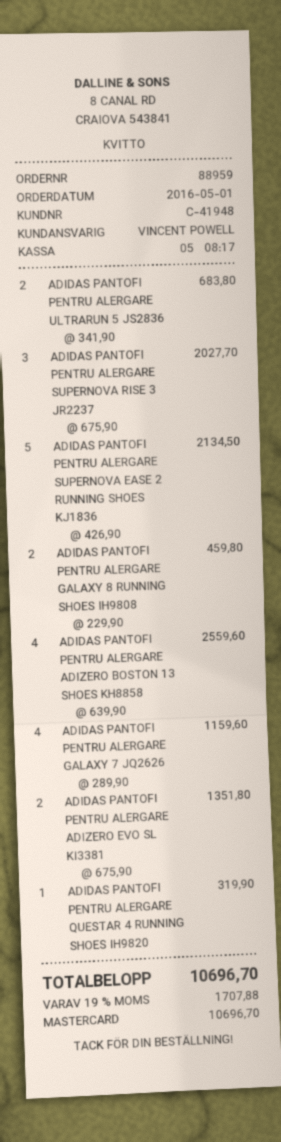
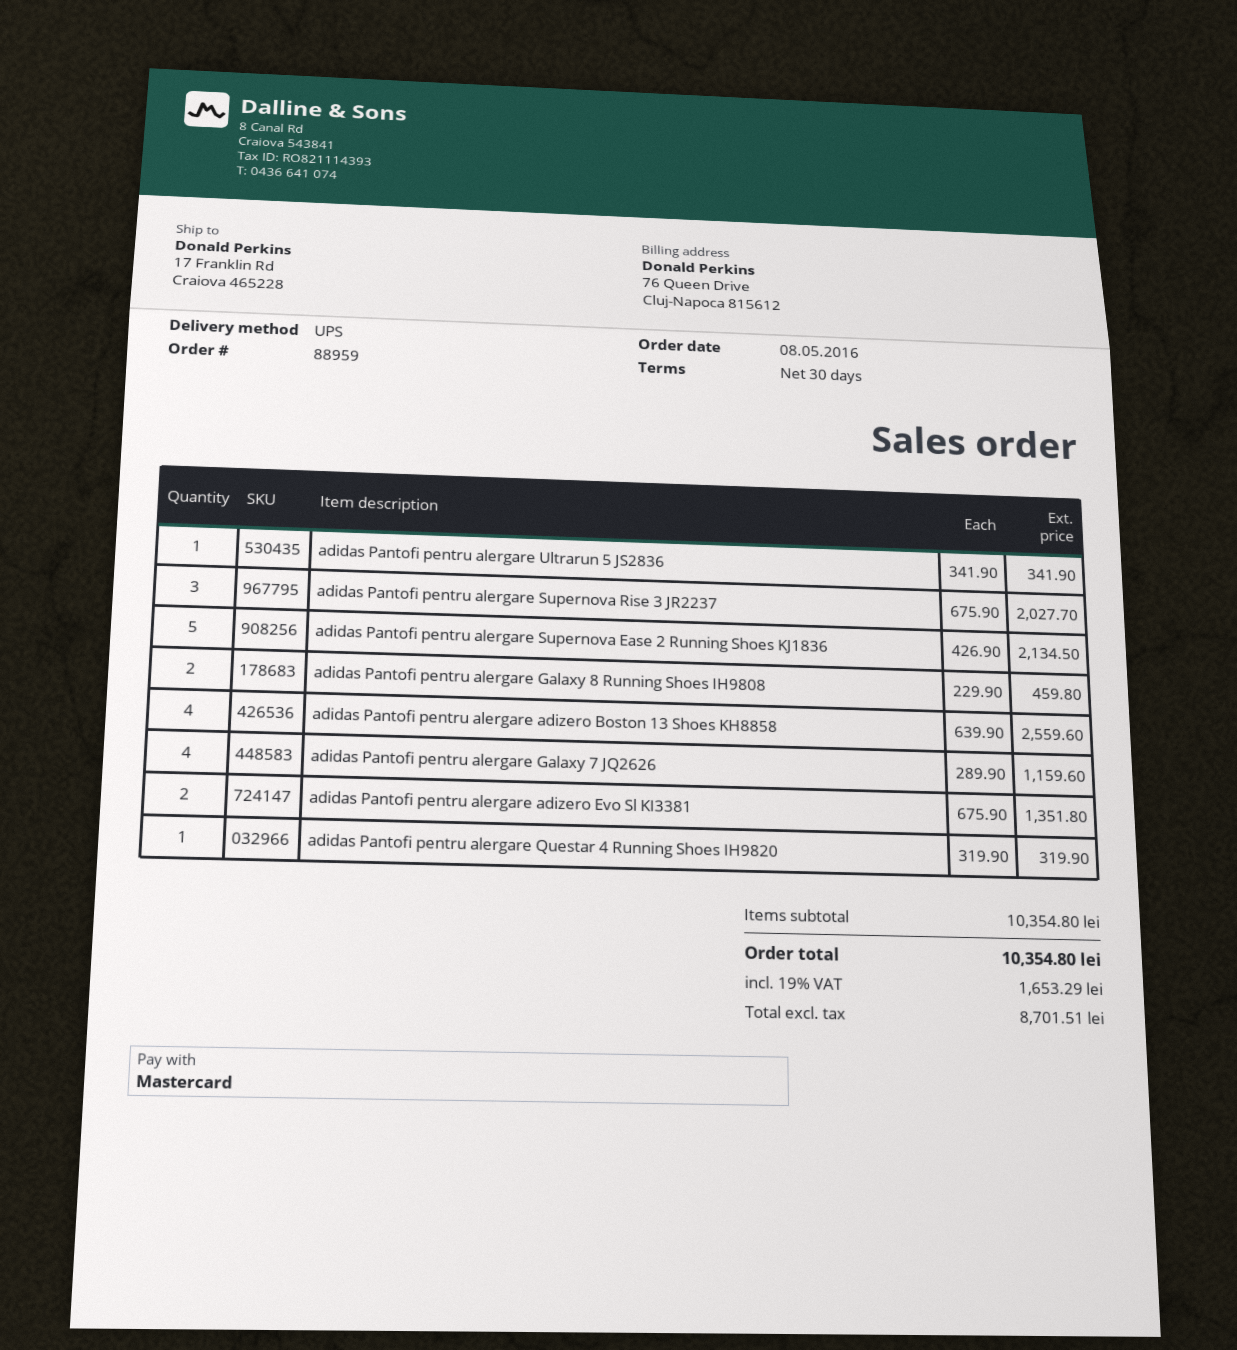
order date: 2016-05-01 -> 2016-05-08
ADIDAS PANTOFI PENTRU ALERGARE ULTRARUN 5 JS2836: 2 x 341.90 = 683.80 -> 1 x 341.90 = 341.90
tax: 19% = 1707.88 -> 19% = 1653.29
total: 10696.70 -> 10354.80

